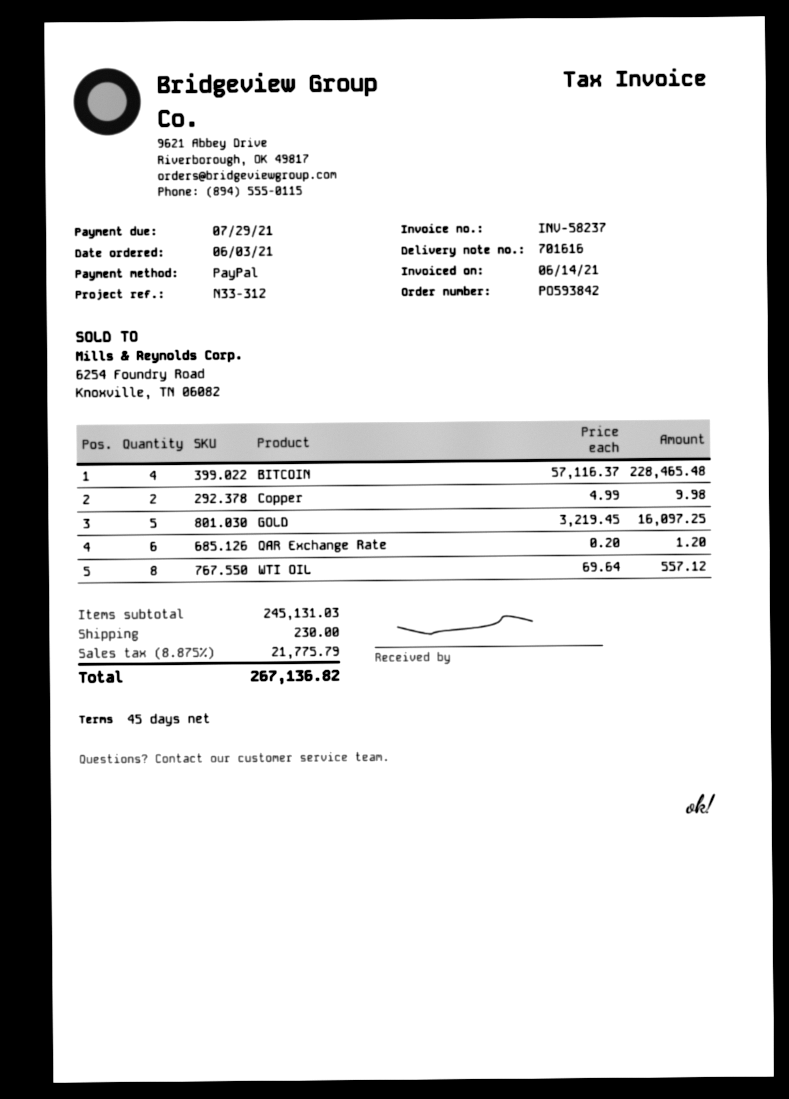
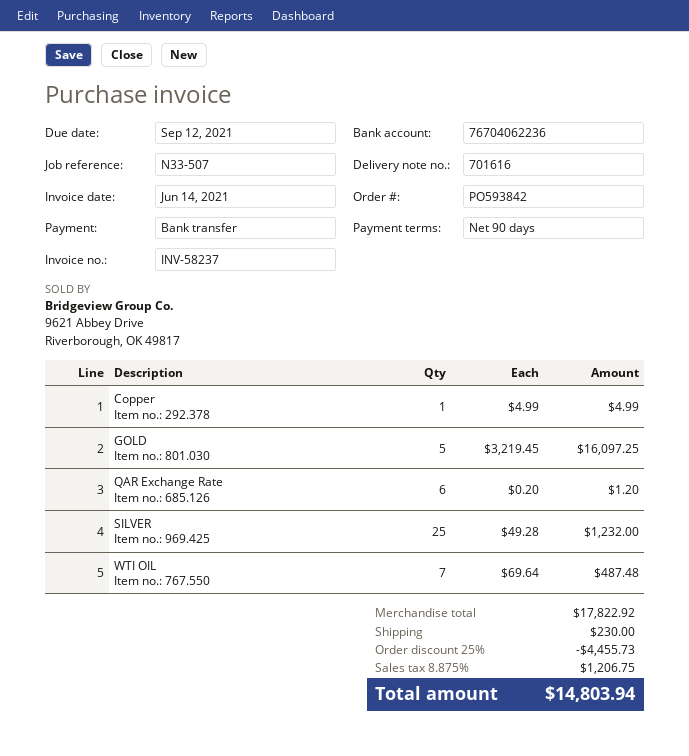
payment terms: 45 days -> 90 days
due date: 2021-07-29 -> 2021-09-12
reference: N33-312 -> N33-507
payment method: PayPal -> bank transfer
BITCOIN: 4 x 57116.37 = 228465.48 -> none
Copper: 2 x 4.99 = 9.98 -> 1 x 4.99 = 4.99
WTI OIL: 8 x 69.64 = 557.12 -> 7 x 69.64 = 487.48
SILVER: none -> 25 x 49.28 = 1232.00
subtotal: 245131.03 -> 17822.92
discount: none -> 25% = 4455.73
tax: 8.875% = 21775.79 -> 8.875% = 1206.75
total: 267136.82 -> 14803.94

